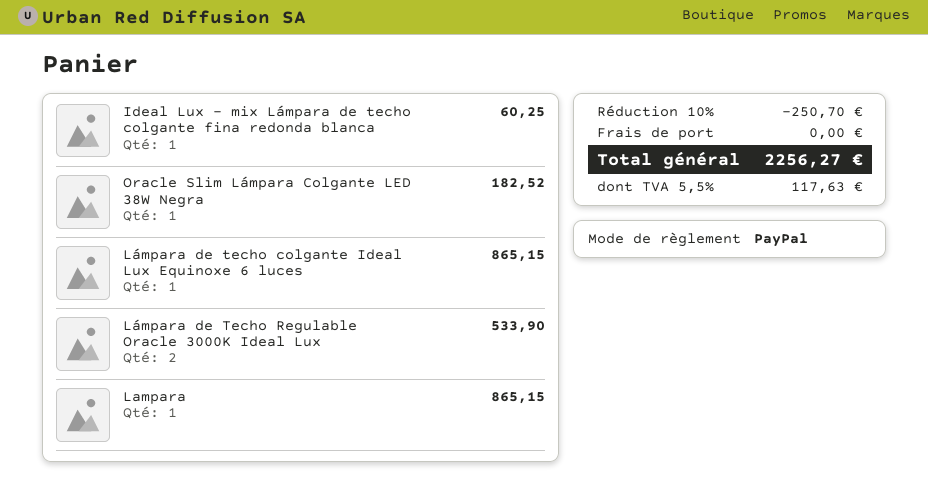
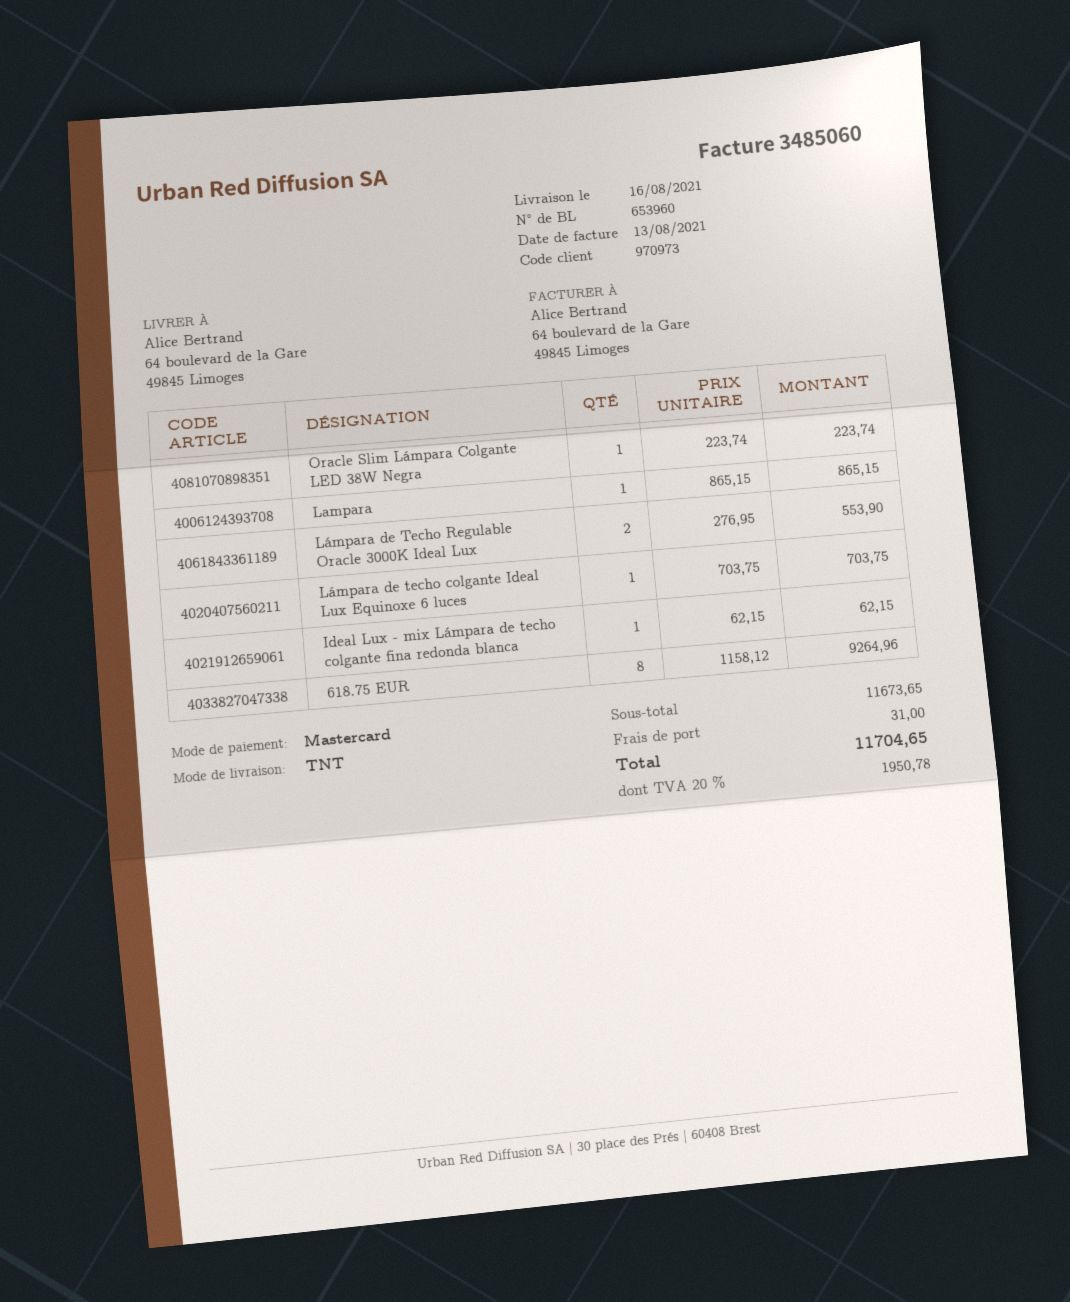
payment method: PayPal -> Mastercard
Ideal Lux - mix Lámpara de techo colgante fina redonda blanca: 1 for 60.25 -> 1 for 62.15
Oracle Slim Lámpara Colgante LED 38W Negra: 1 for 182.52 -> 1 for 223.74
Lámpara de techo colgante Ideal Lux Equinoxe 6 luces: 1 for 865.15 -> 1 for 703.75
Lámpara de Techo Regulable Oracle 3000K Ideal Lux: 2 for 533.90 -> 2 for 553.90
618.75 EUR: none -> 8 for 9264.96
discount: 10% = 250.70 -> none
shipping: 0.00 -> 31.00
tax: 5.5% = 117.63 -> 20% = 1950.78
total: 2256.27 -> 11704.65

